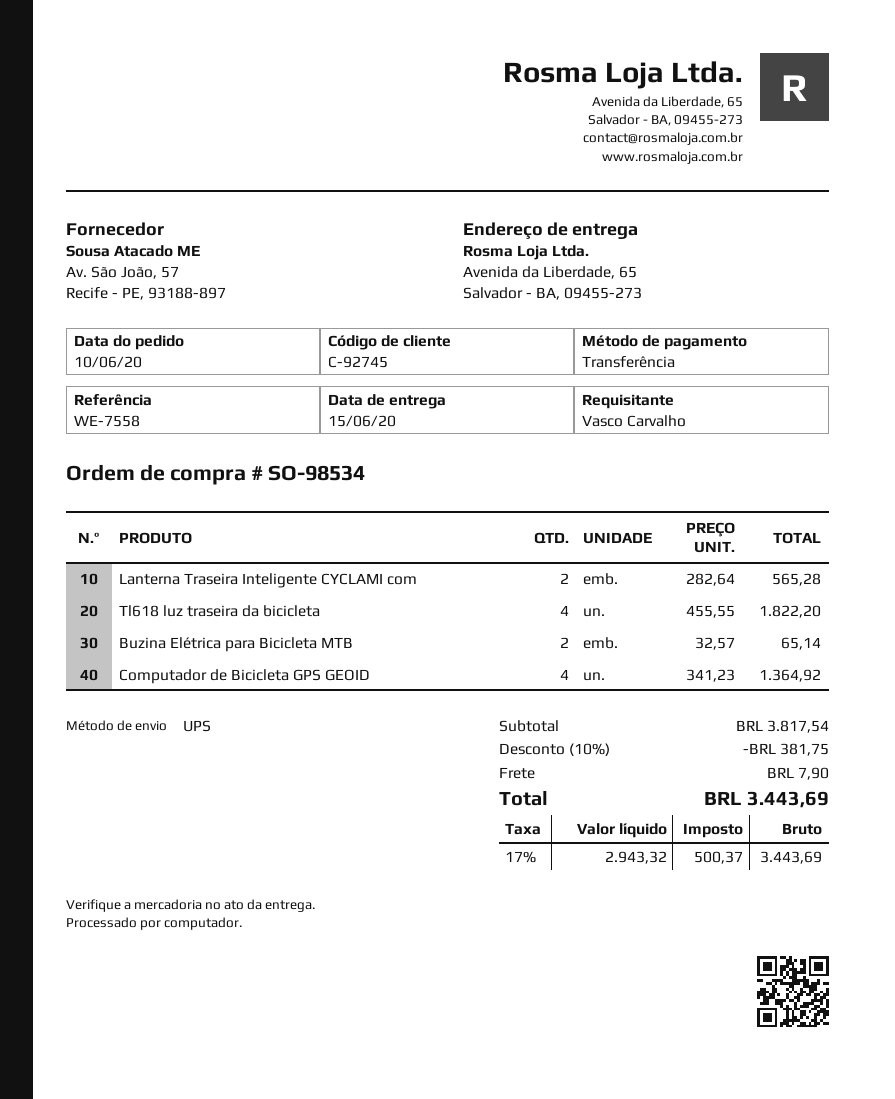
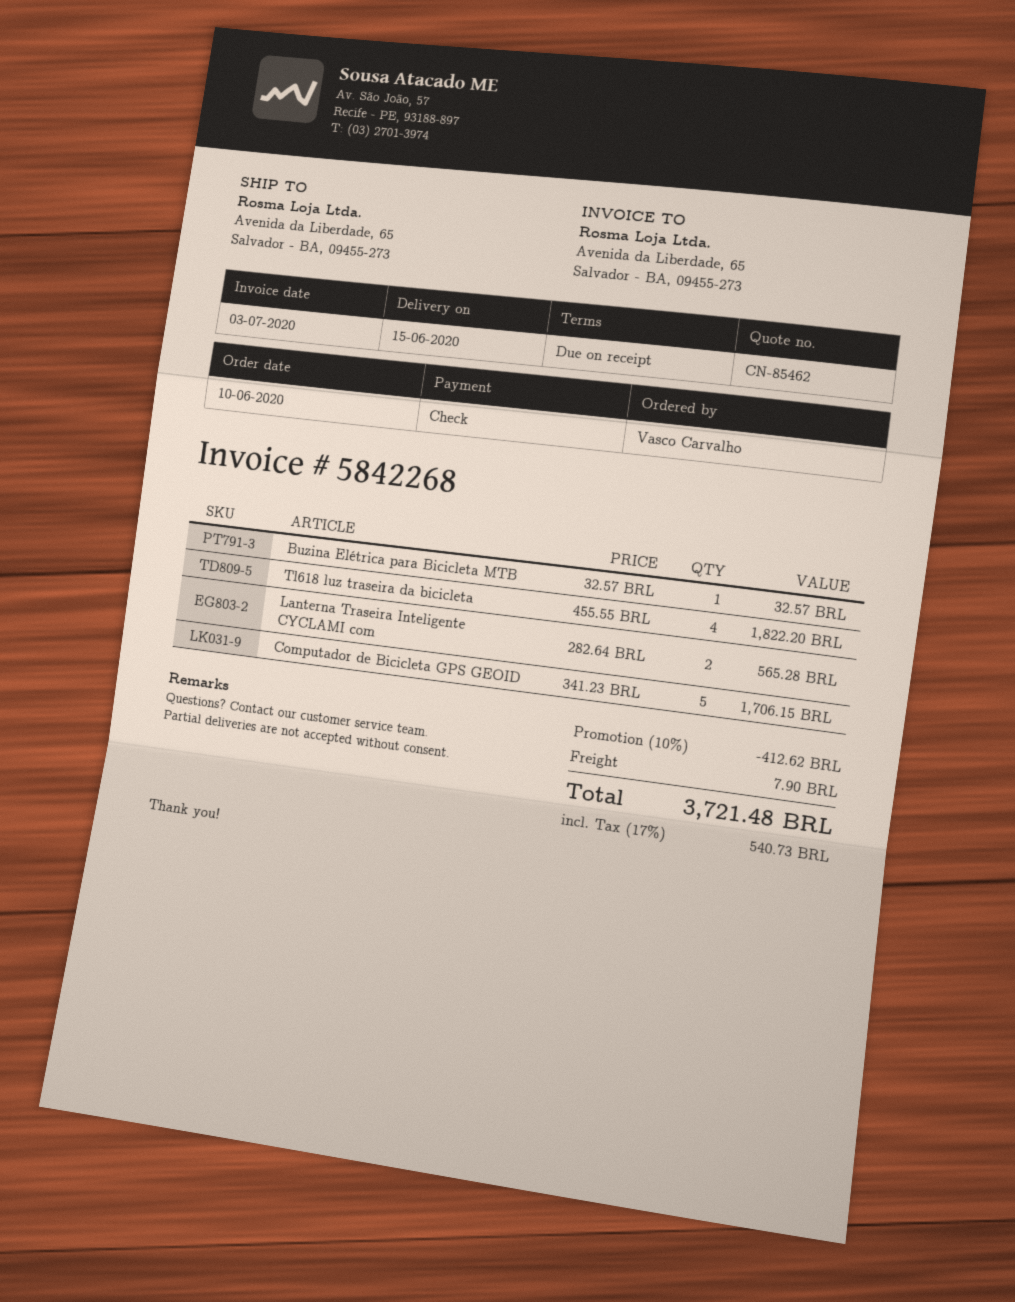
payment method: bank transfer -> cheque
Buzina Elétrica para Bicicleta MTB: 2 x 32.57 = 65.14 -> 1 x 32.57 = 32.57
Computador de Bicicleta GPS GEOID: 4 x 341.23 = 1364.92 -> 5 x 341.23 = 1706.15
discount: 10% = 381.75 -> 10% = 412.62
tax: 17% = 500.37 -> 17% = 540.73
total: 3443.69 -> 3721.48

